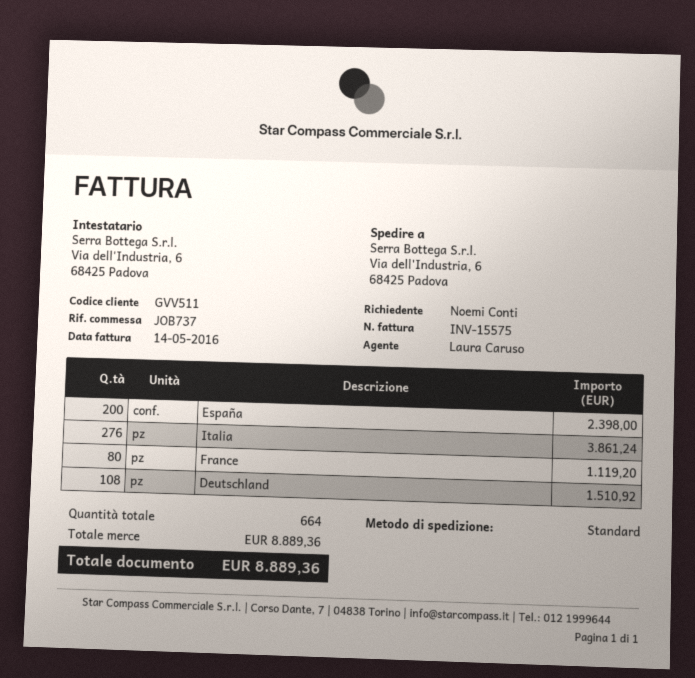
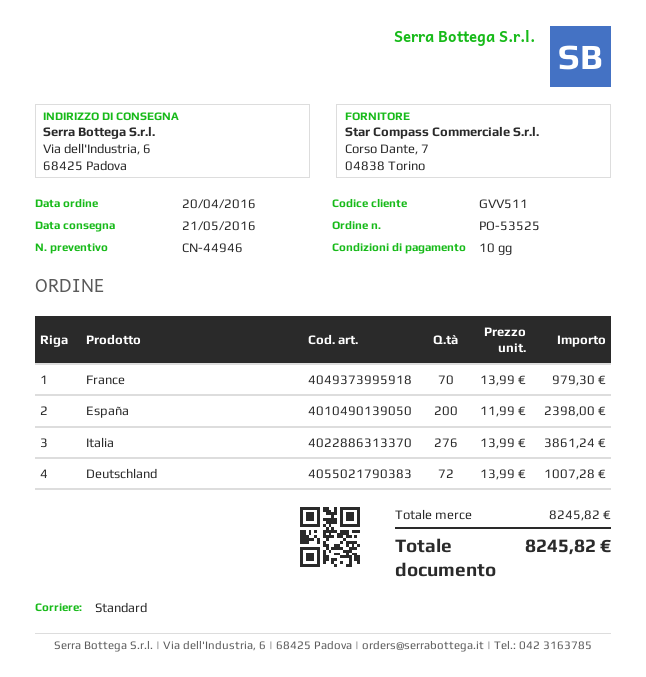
France: 80 for 1119.20 -> 70 for 979.30
Deutschland: 108 for 1510.92 -> 72 for 1007.28
subtotal: 8889.36 -> 8245.82
total: 8889.36 -> 8245.82

